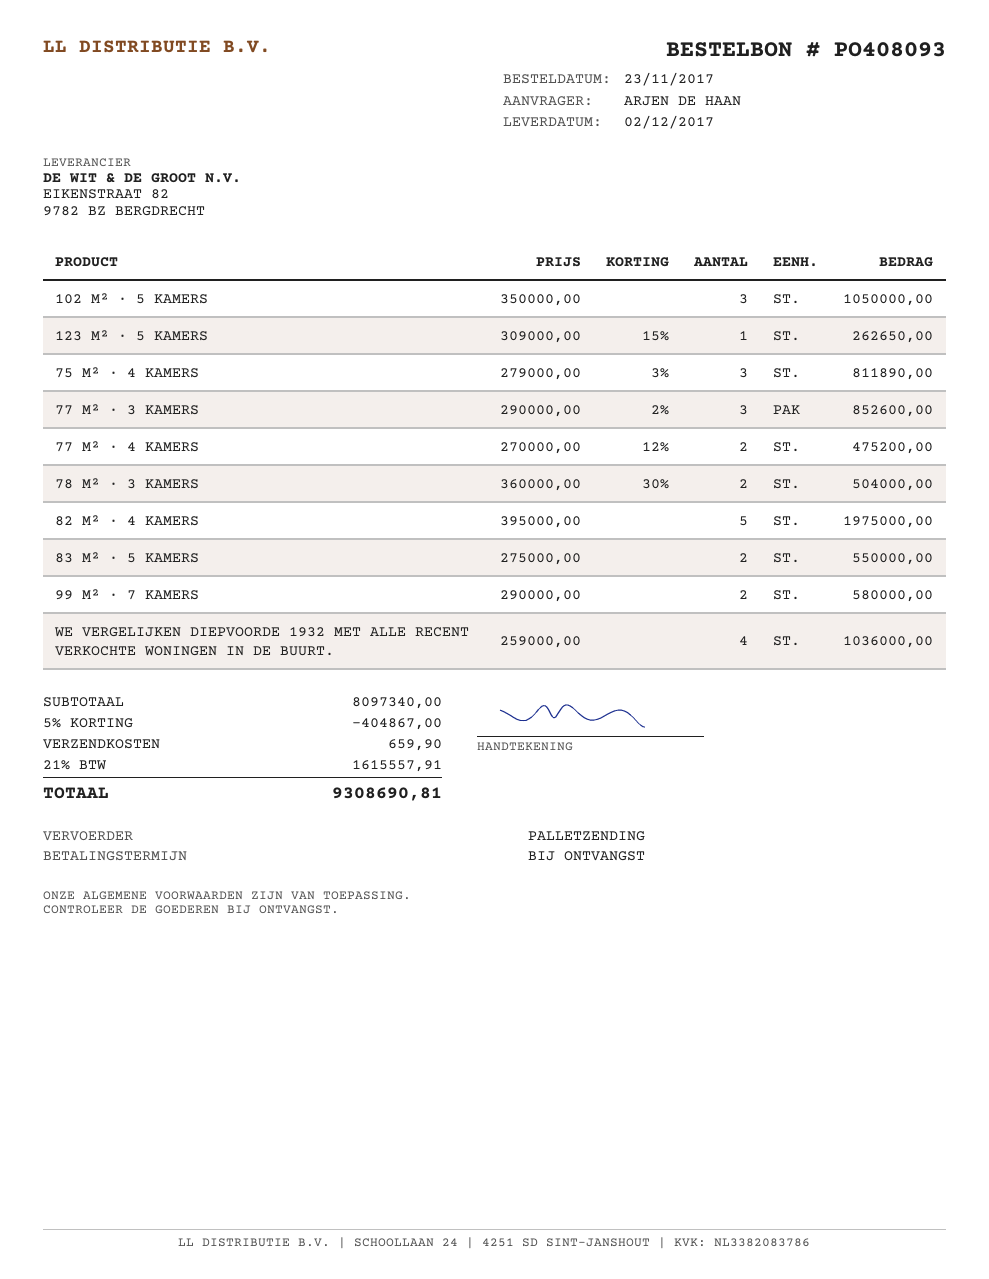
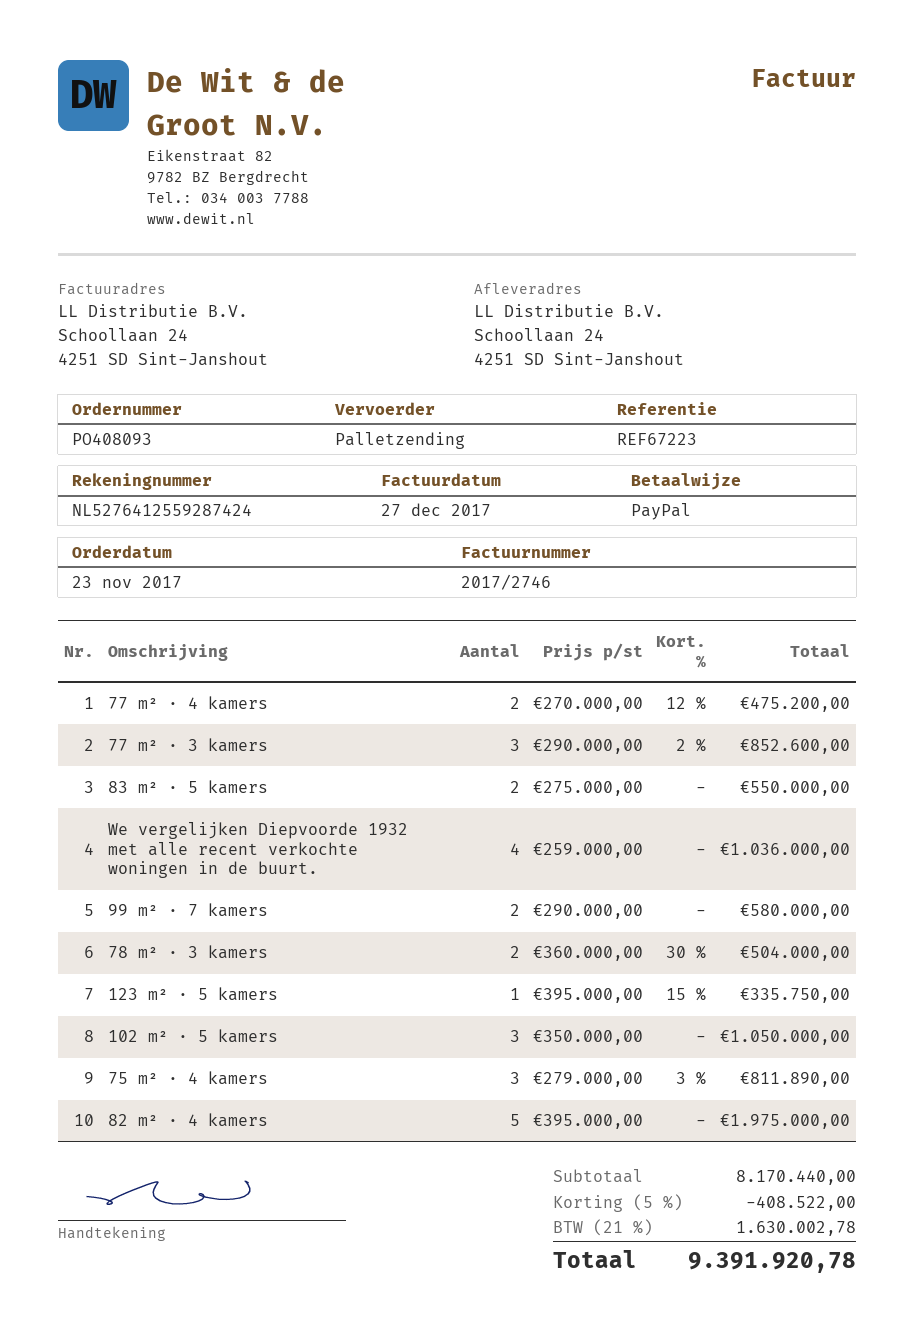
123 M² · 5 KAMERS: 1 x 309000.00 - 15% = 262650.00 -> 1 x 395000.00 - 15% = 335750.00
subtotal: 8097340.00 -> 8170440.00
discount: 5% = 404867.00 -> 5% = 408522.00
shipping: 659.90 -> none
tax: 21% = 1615557.91 -> 21% = 1630002.78
total: 9308690.81 -> 9391920.78

